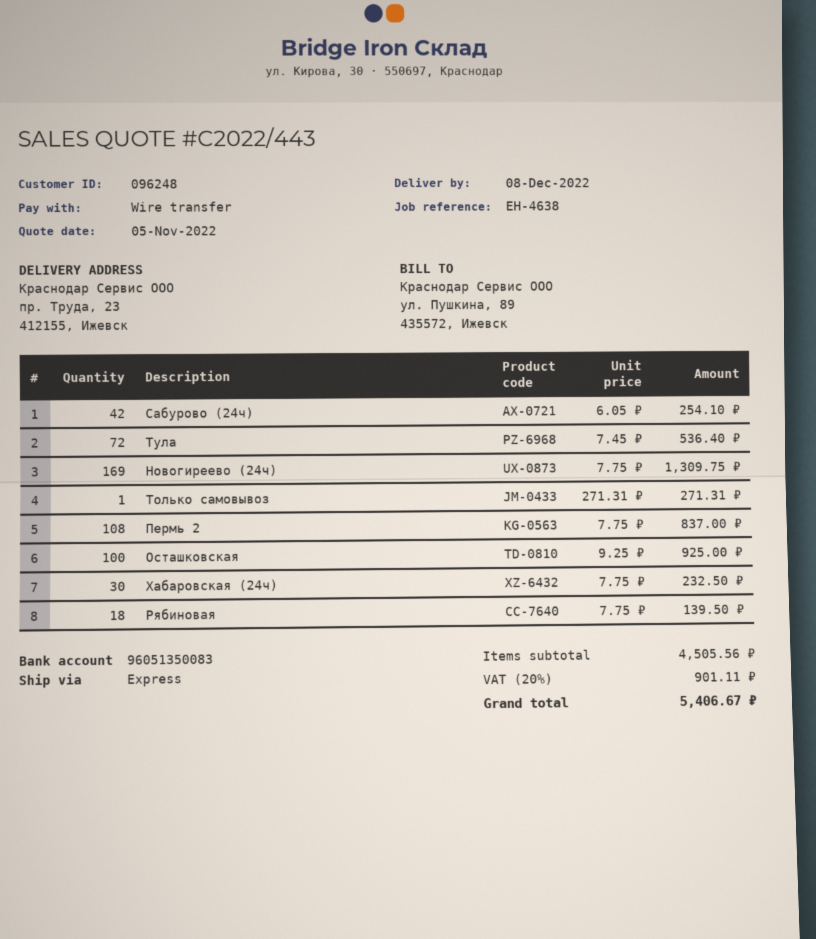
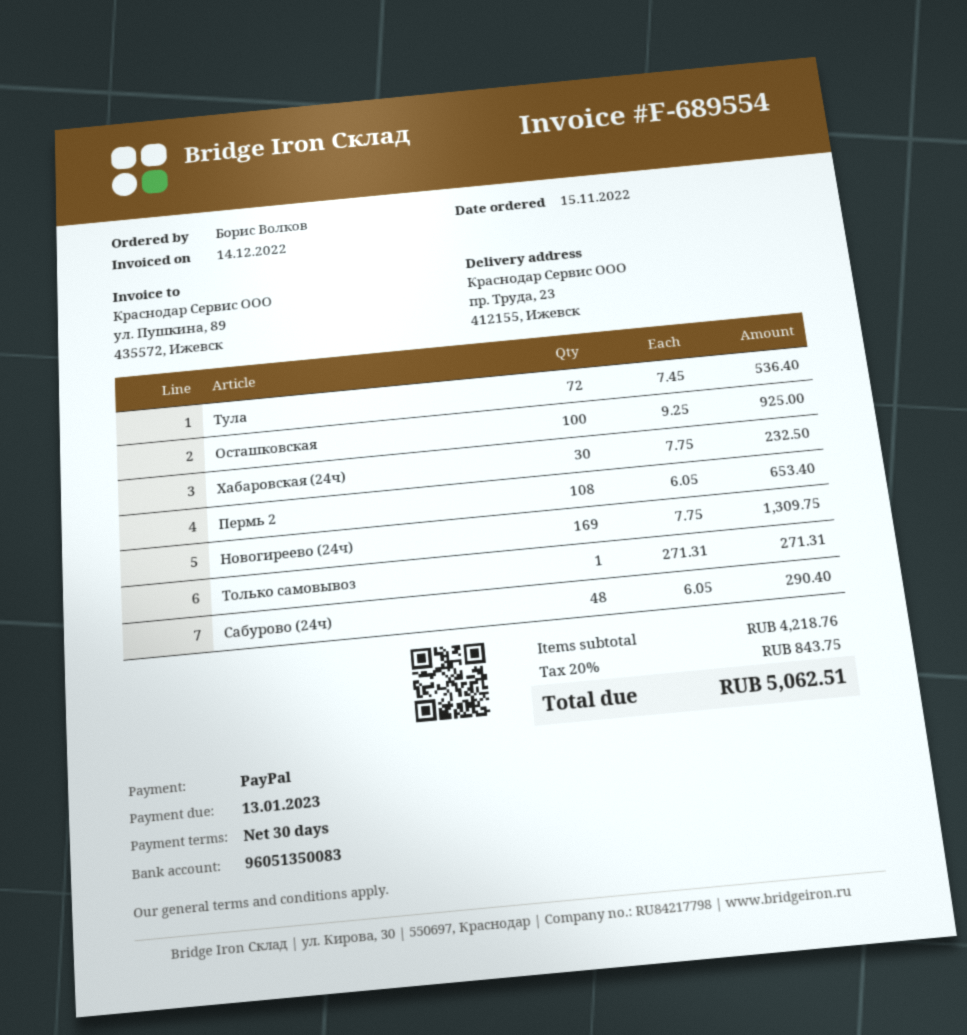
payment method: bank transfer -> PayPal
Сабурово (24ч): 42 x 6.05 = 254.10 -> 48 x 6.05 = 290.40
Пермь 2: 108 x 7.75 = 837.00 -> 108 x 6.05 = 653.40
Рябиновая: 18 x 7.75 = 139.50 -> none
subtotal: 4505.56 -> 4218.76
tax: 20% = 901.11 -> 20% = 843.75
total: 5406.67 -> 5062.51

